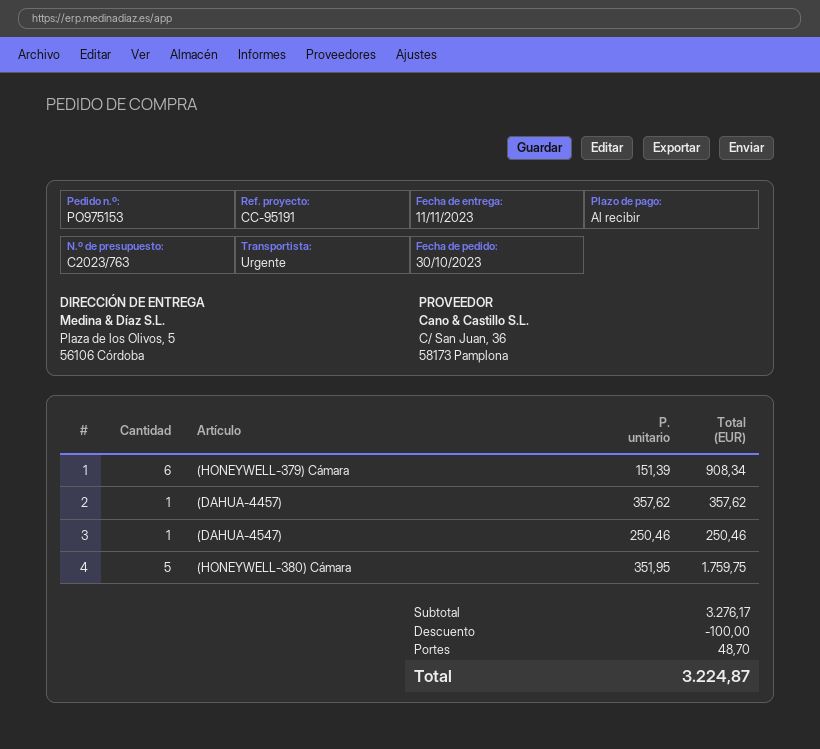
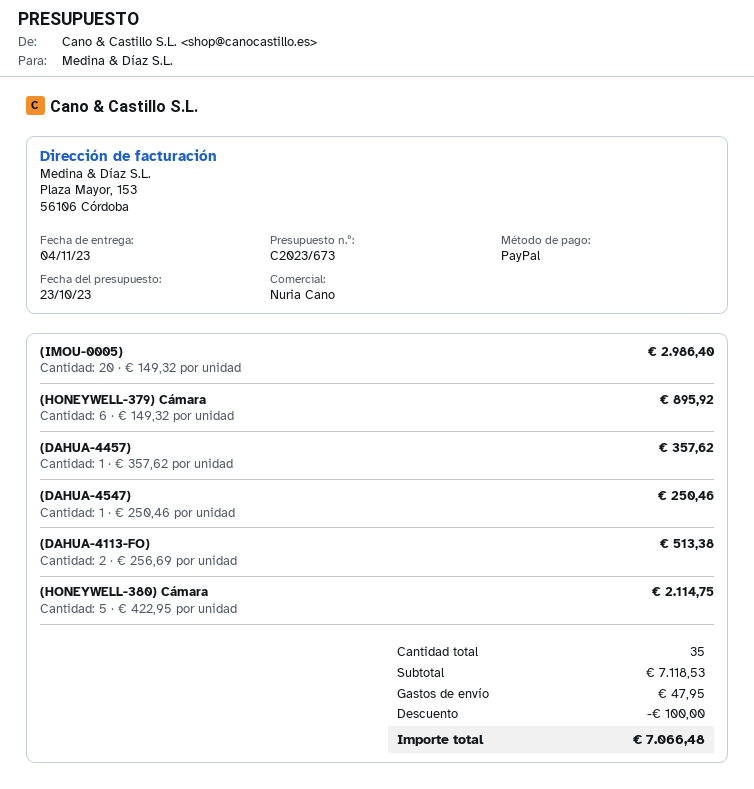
quote number: C2023/763 -> C2023/673
delivery date: 2023-11-11 -> 2023-11-04
(HONEYWELL-379) Cámara: 6 x 151.39 = 908.34 -> 6 x 149.32 = 895.92
(HONEYWELL-380) Cámara: 5 x 351.95 = 1759.75 -> 5 x 422.95 = 2114.75
(IMOU-0005): none -> 20 x 149.32 = 2986.40
(DAHUA-4113-FO): none -> 2 x 256.69 = 513.38
subtotal: 3276.17 -> 7118.53
shipping: 48.70 -> 47.95
total: 3224.87 -> 7066.48

